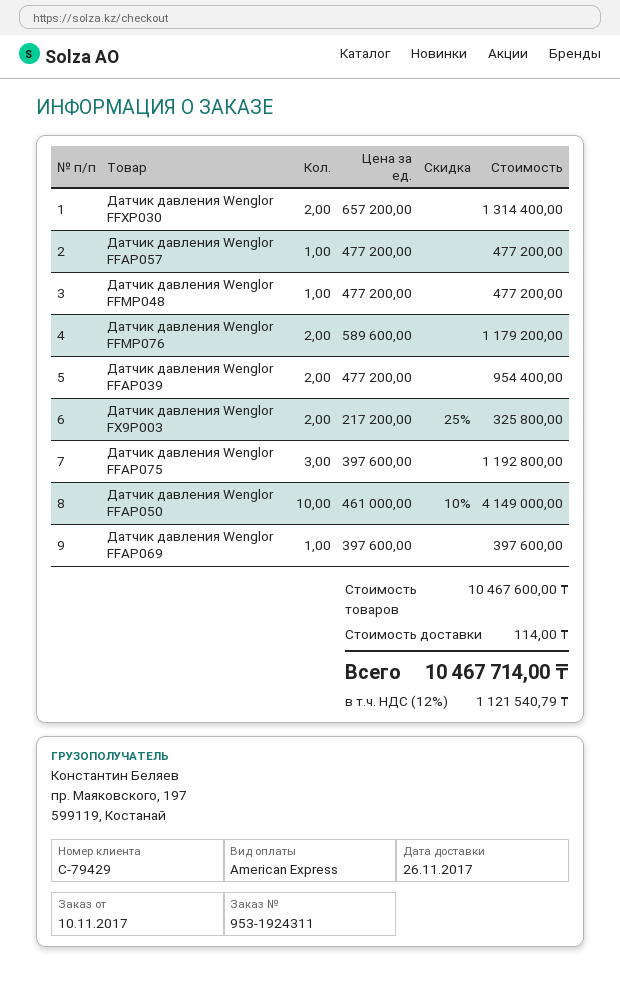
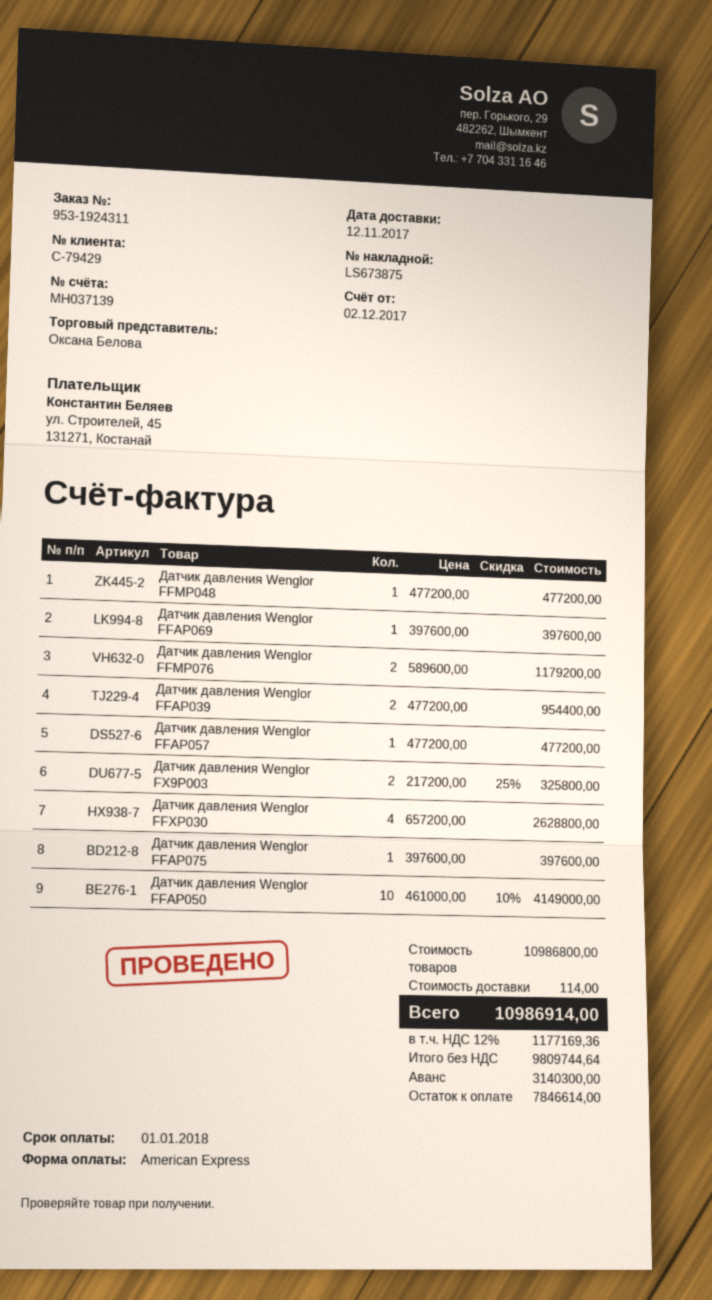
delivery date: 2017-11-26 -> 2017-11-12
Датчик давления Wenglor FFXP030: 2 x 657200.00 = 1314400.00 -> 4 x 657200.00 = 2628800.00
Датчик давления Wenglor FFAP075: 3 x 397600.00 = 1192800.00 -> 1 x 397600.00 = 397600.00
subtotal: 10467600.00 -> 10986800.00
tax: 12% = 1121540.79 -> 12% = 1177169.36
total: 10467714.00 -> 10986914.00

